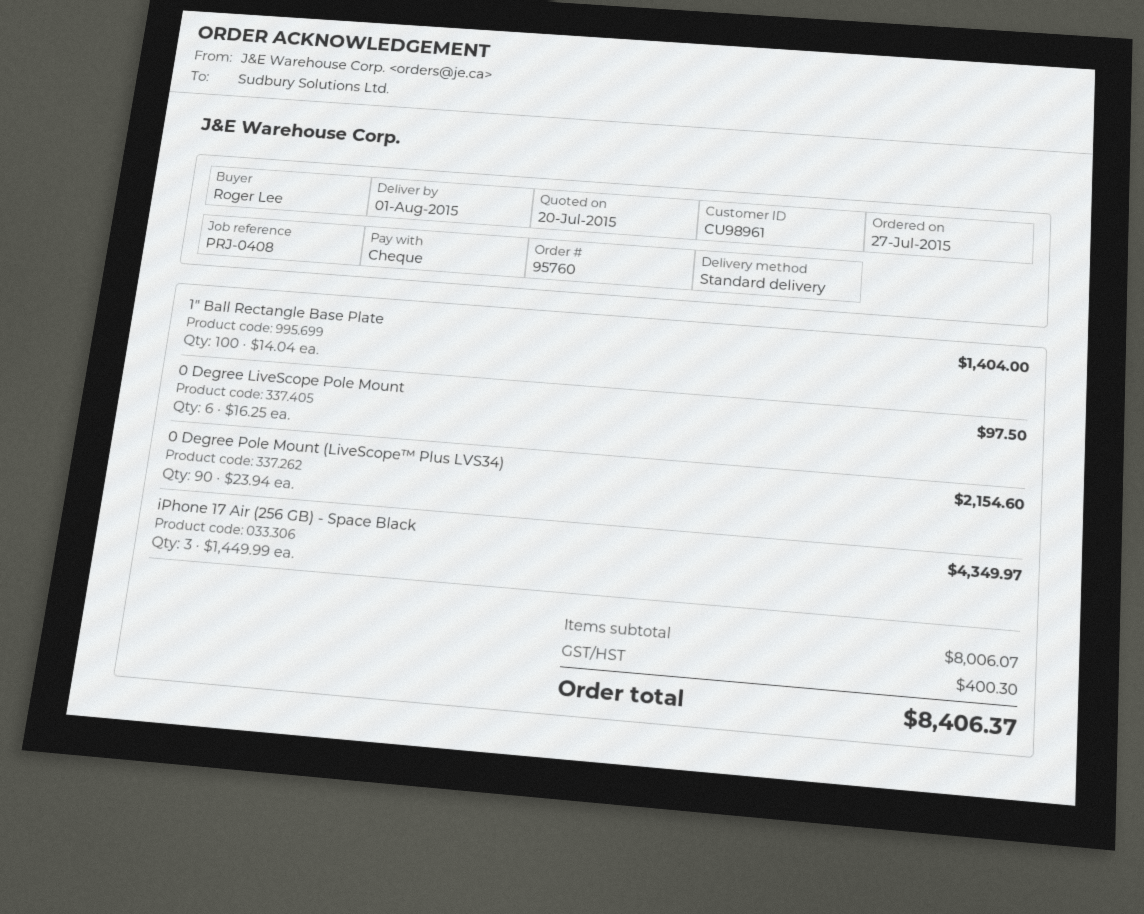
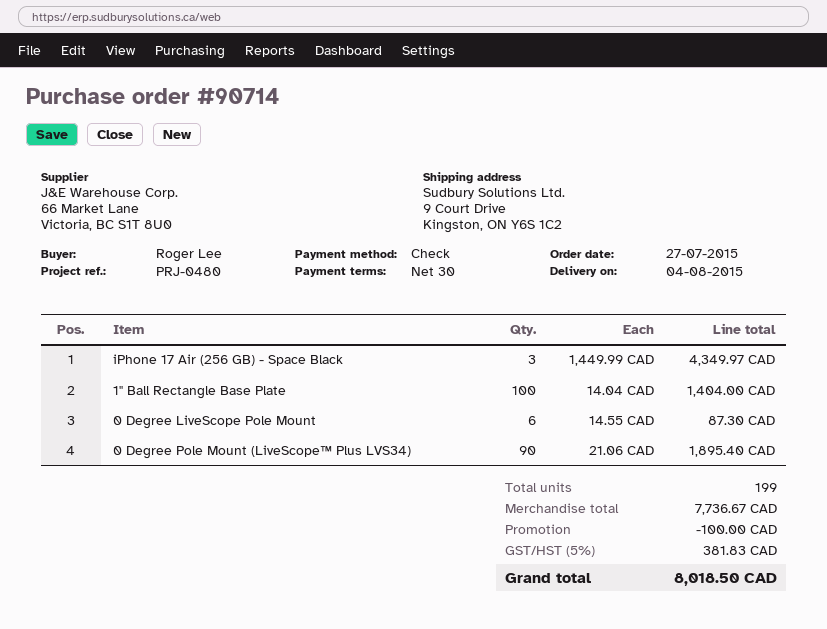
order number: 95760 -> 90714
delivery date: 2015-08-01 -> 2015-08-04
reference: PRJ-0408 -> PRJ-0480
0 Degree LiveScope Pole Mount: 6 x 16.25 = 97.50 -> 6 x 14.55 = 87.30
0 Degree Pole Mount (LiveScope™ Plus LVS34): 90 x 23.94 = 2154.60 -> 90 x 21.06 = 1895.40
subtotal: 8006.07 -> 7736.67
discount: none -> 100.00
tax: 400.30 -> 381.83
total: 8406.37 -> 8018.50

